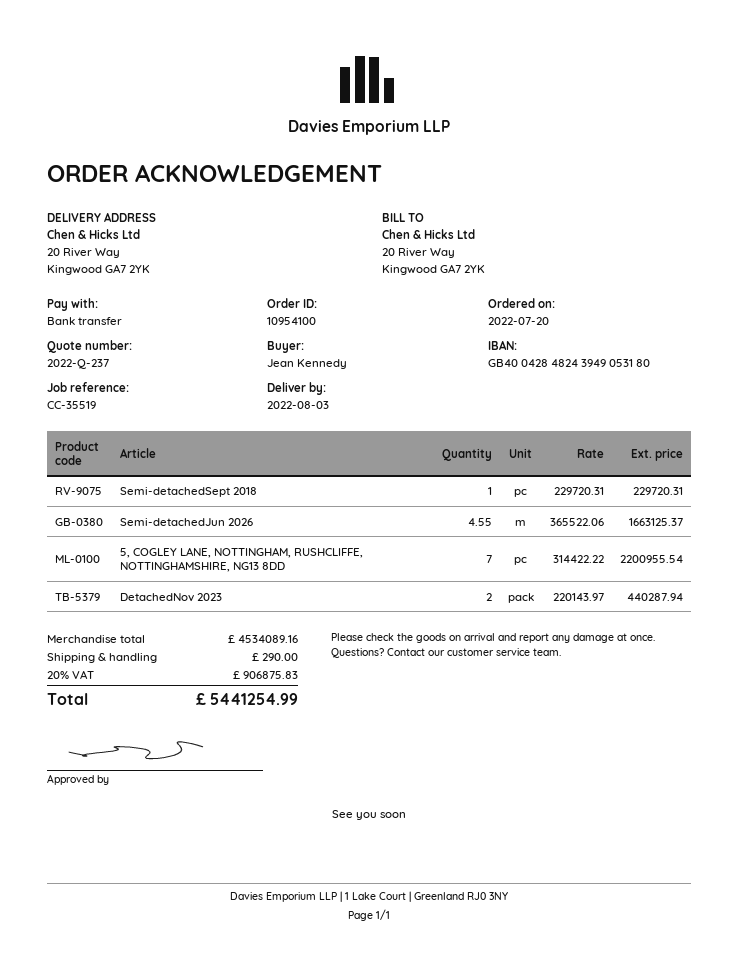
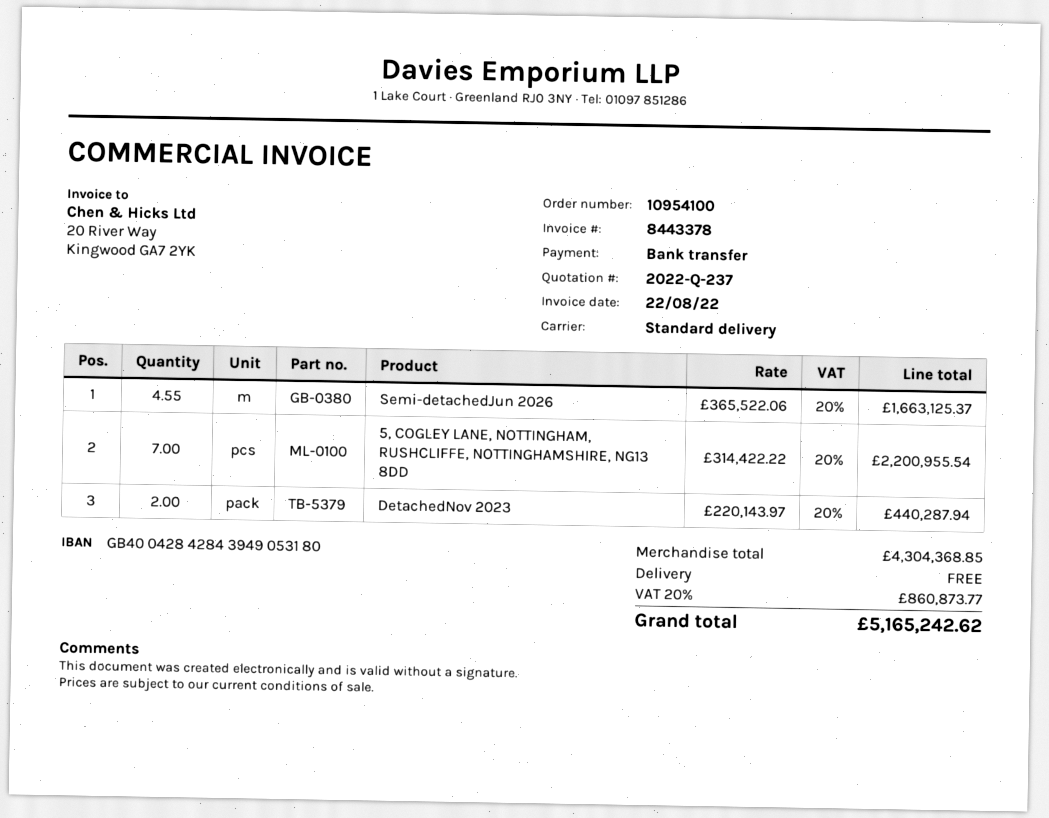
bank account: GB40042848243949053180 -> GB40042842843949053180
Semi-detachedSept 2018: 1 x 229720.31 = 229720.31 -> none
subtotal: 4534089.16 -> 4304368.85
shipping: 290.00 -> 0.00
tax: 20% = 906875.83 -> 20% = 860873.77
total: 5441254.99 -> 5165242.62

